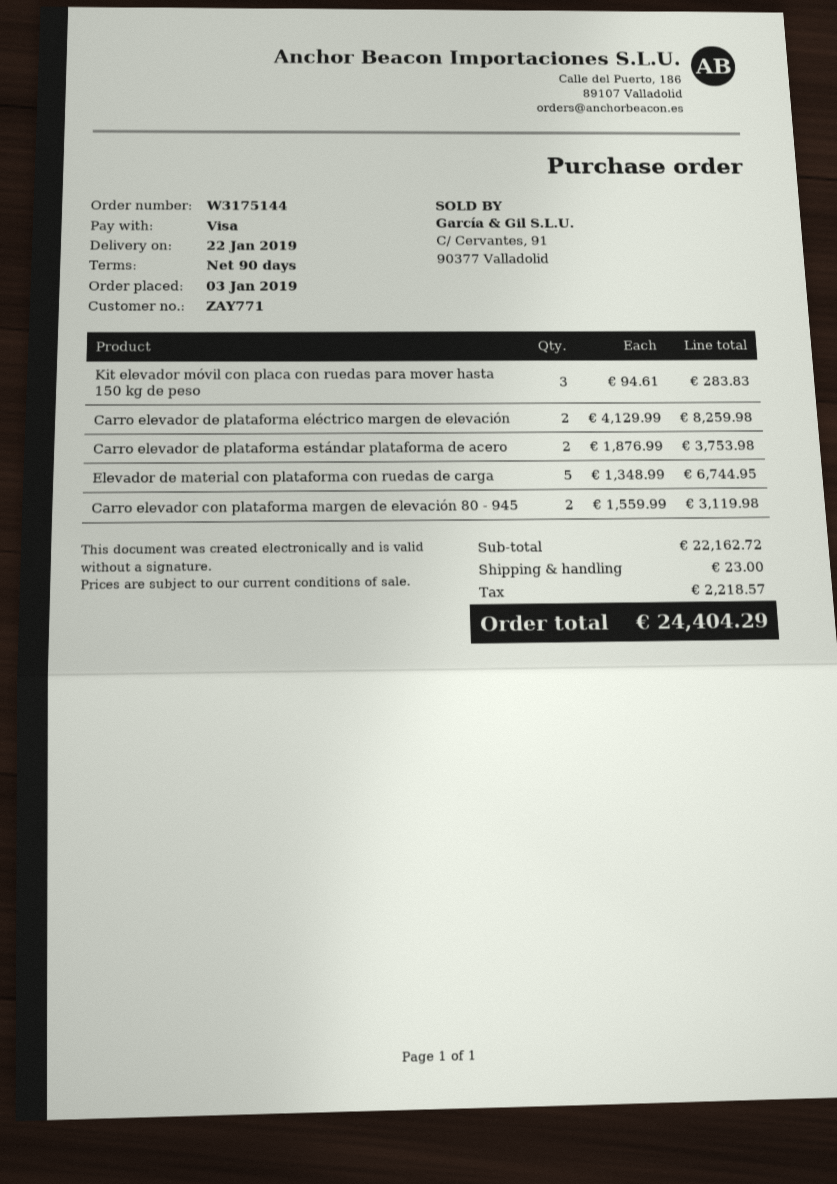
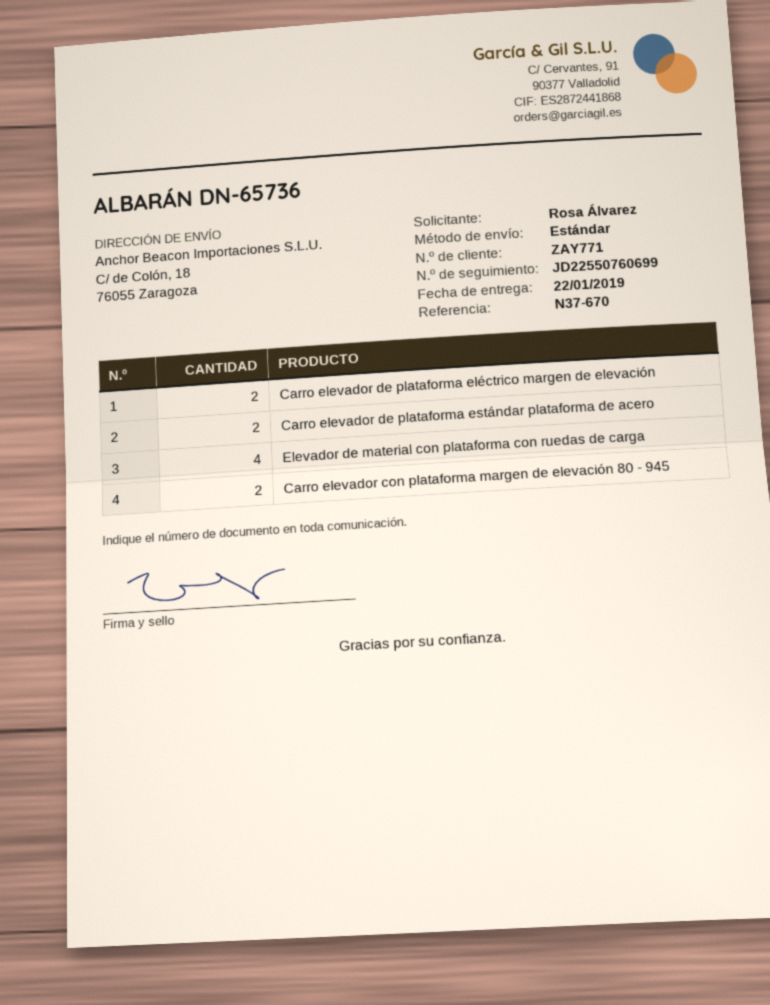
Kit elevador móvil con placa con ruedas para mover hasta 150 kg de peso: 3 -> none
Elevador de material con plataforma con ruedas de carga: 5 -> 4

